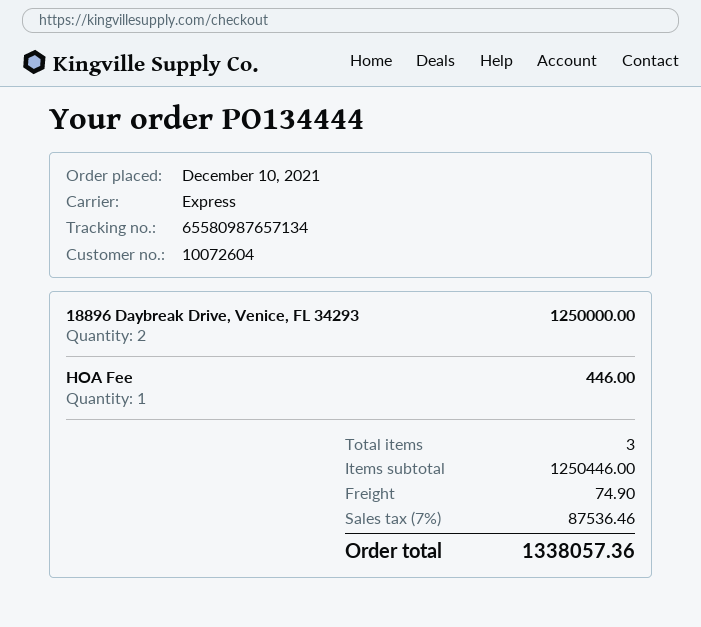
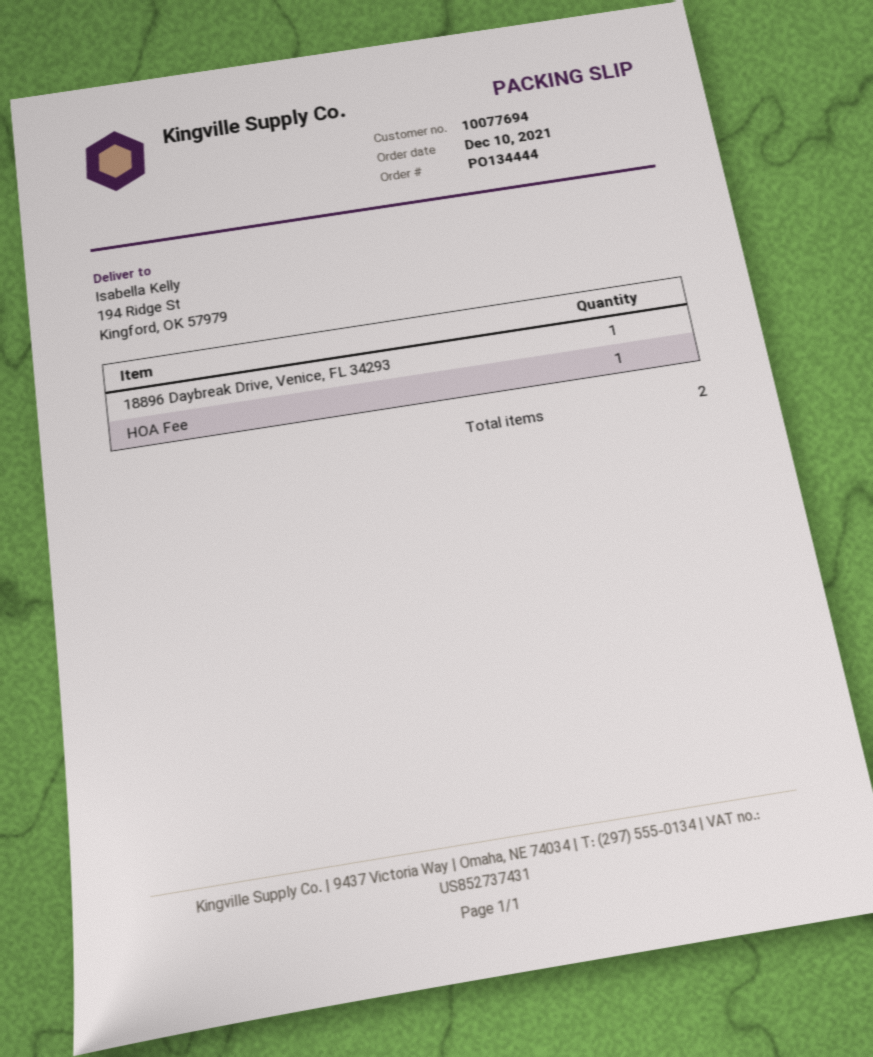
customer number: 10072604 -> 10077694
18896 Daybreak Drive, Venice, FL 34293: 2 -> 1
total quantity: 3 -> 2

